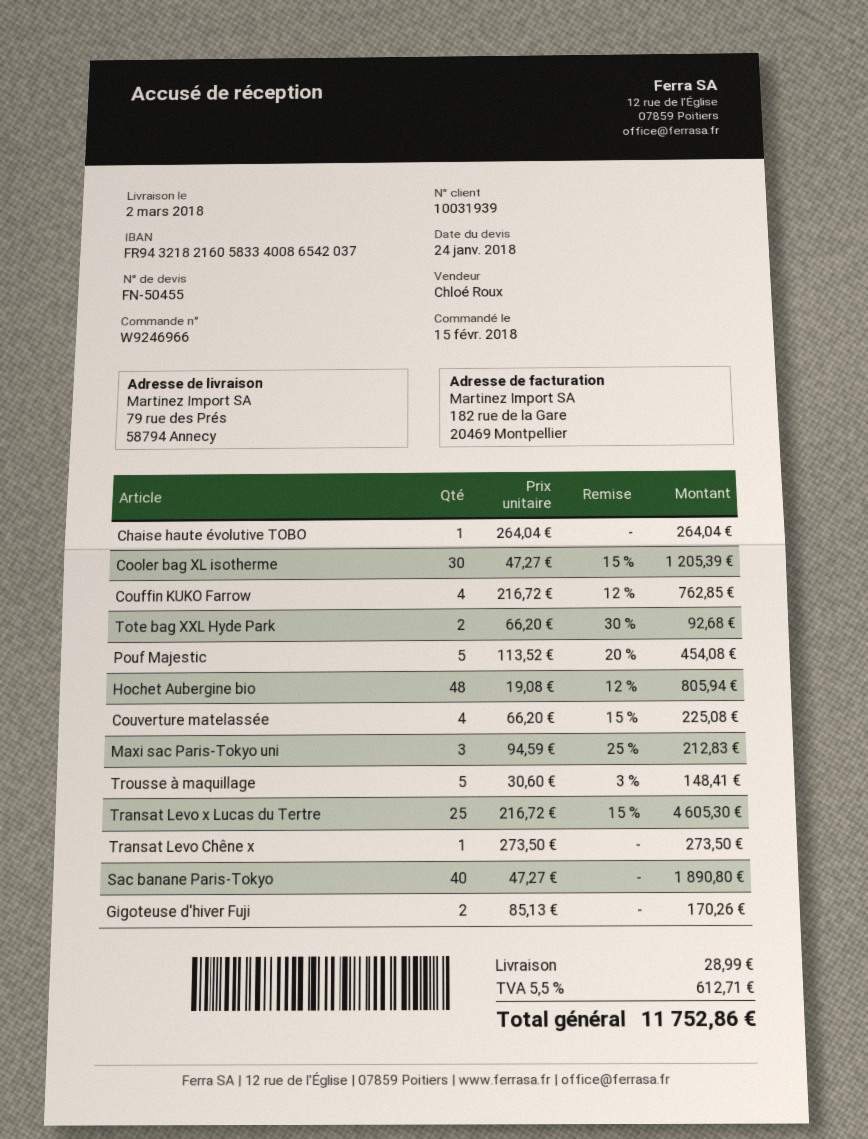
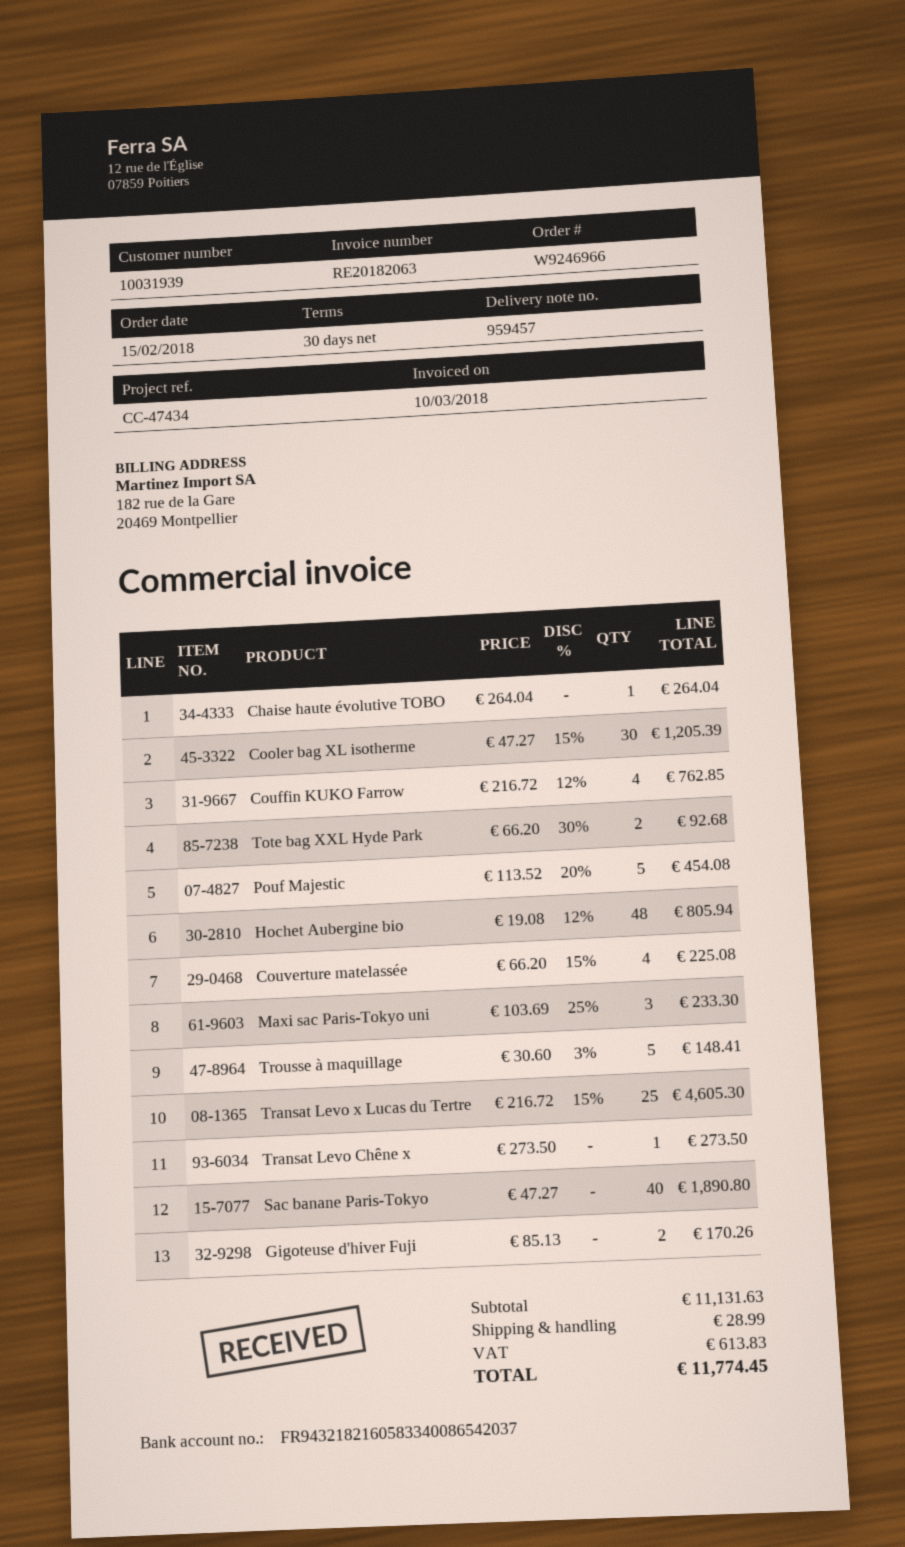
Maxi sac Paris-Tokyo uni: 3 x 94.59 - 25% = 212.83 -> 3 x 103.69 - 25% = 233.30
tax: 612.71 -> 613.83
total: 11752.86 -> 11774.45

